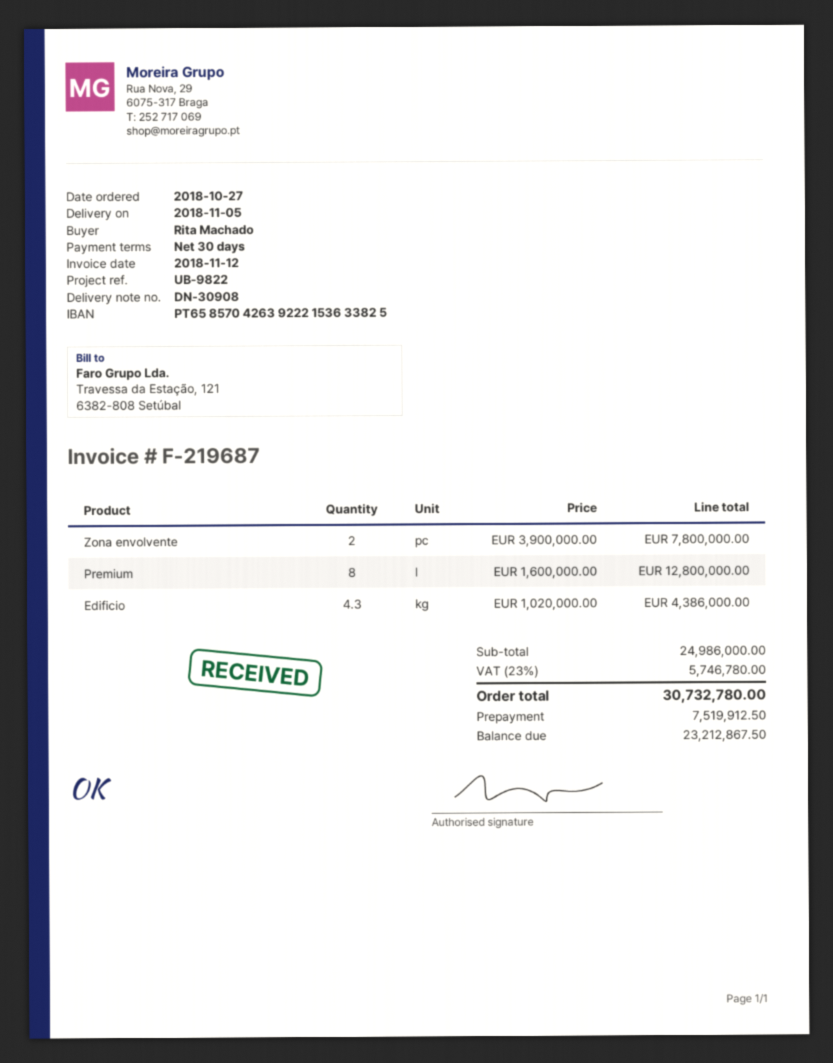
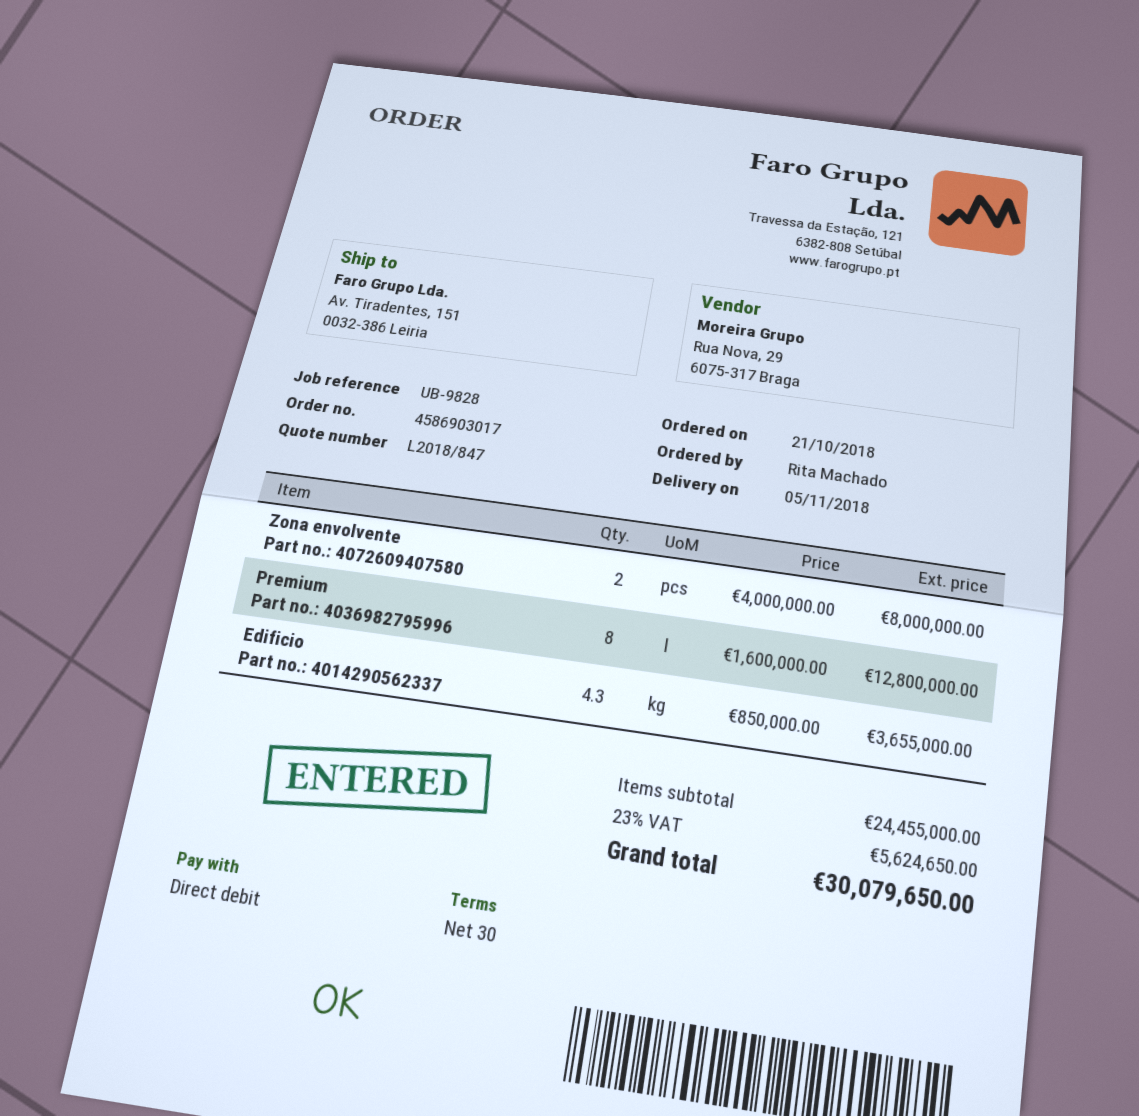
order date: 2018-10-27 -> 2018-10-21
reference: UB-9822 -> UB-9828
Zona envolvente: 2 x 3900000.00 = 7800000.00 -> 2 x 4000000.00 = 8000000.00
Edificio: 4.3 x 1020000.00 = 4386000.00 -> 4.3 x 850000.00 = 3655000.00
subtotal: 24986000.00 -> 24455000.00
tax: 23% = 5746780.00 -> 23% = 5624650.00
total: 30732780.00 -> 30079650.00

